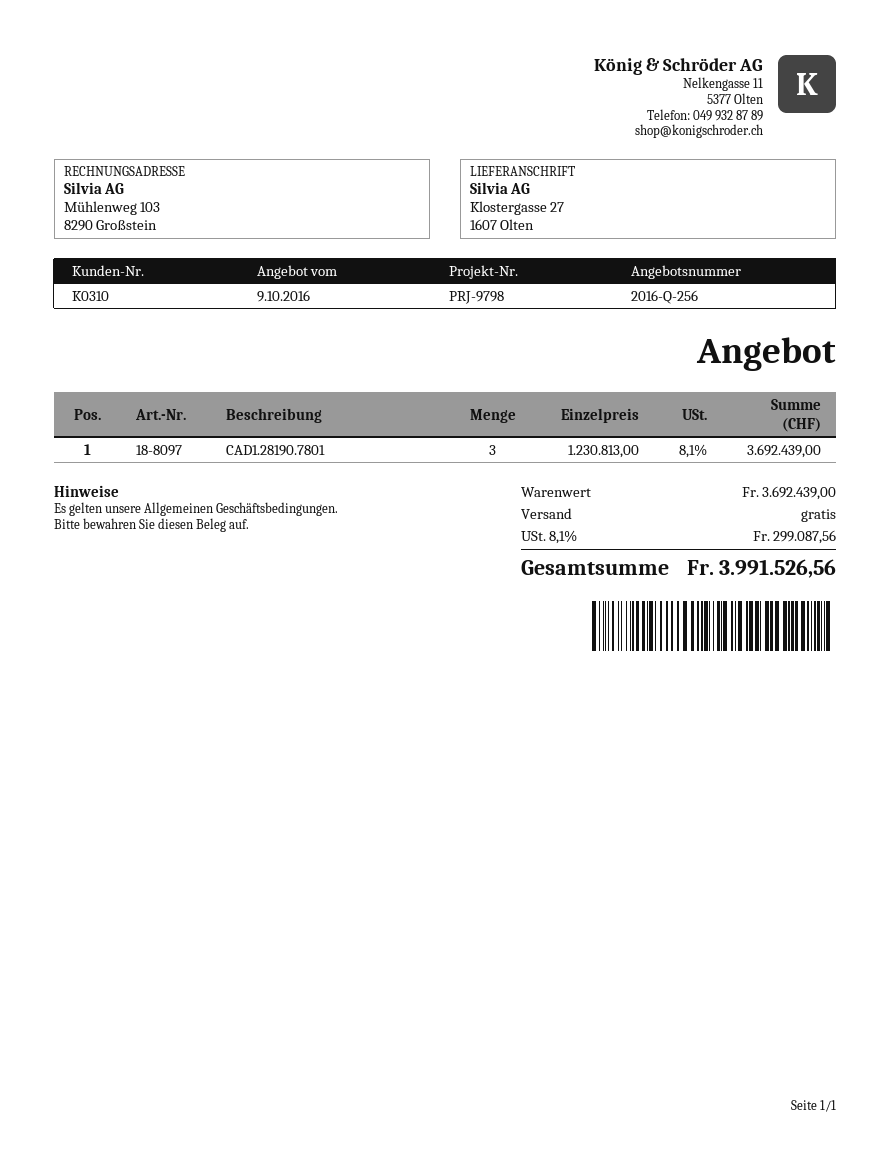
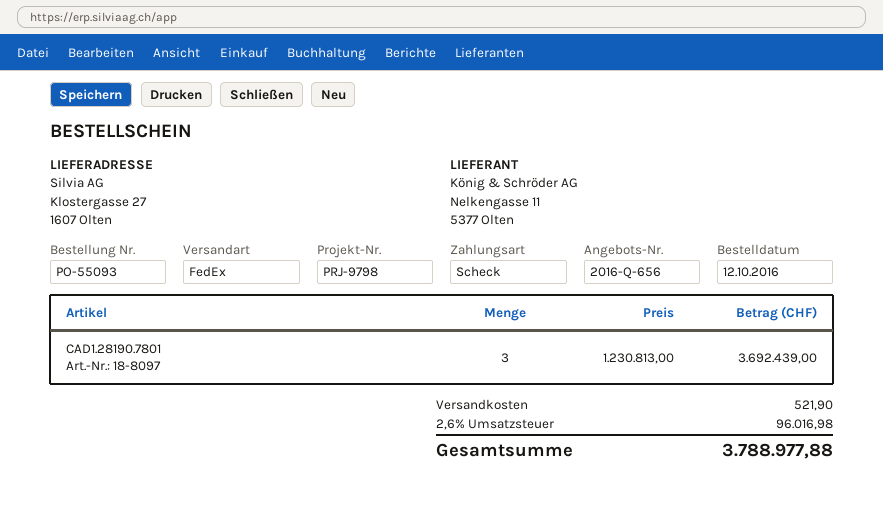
quote number: 2016-Q-256 -> 2016-Q-656
shipping: 0.00 -> 521.90
tax: 8.1% = 299087.56 -> 2.6% = 96016.98
total: 3991526.56 -> 3788977.88

